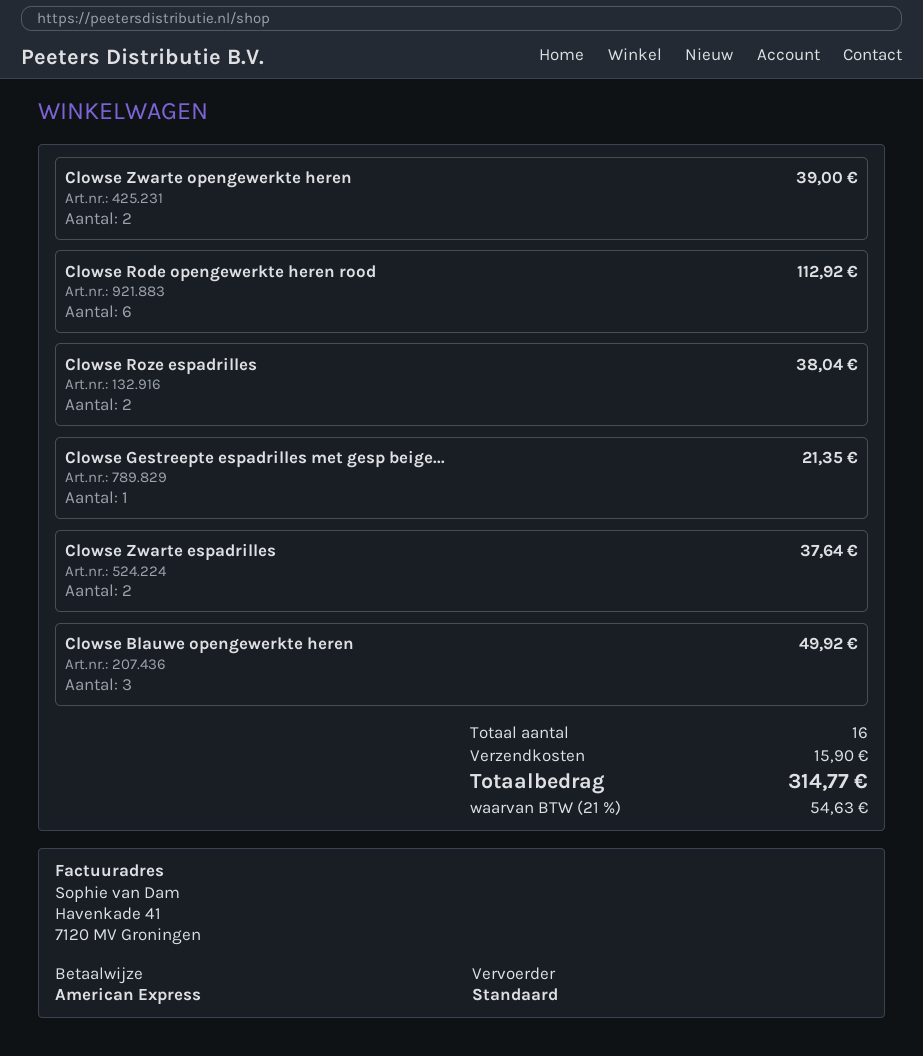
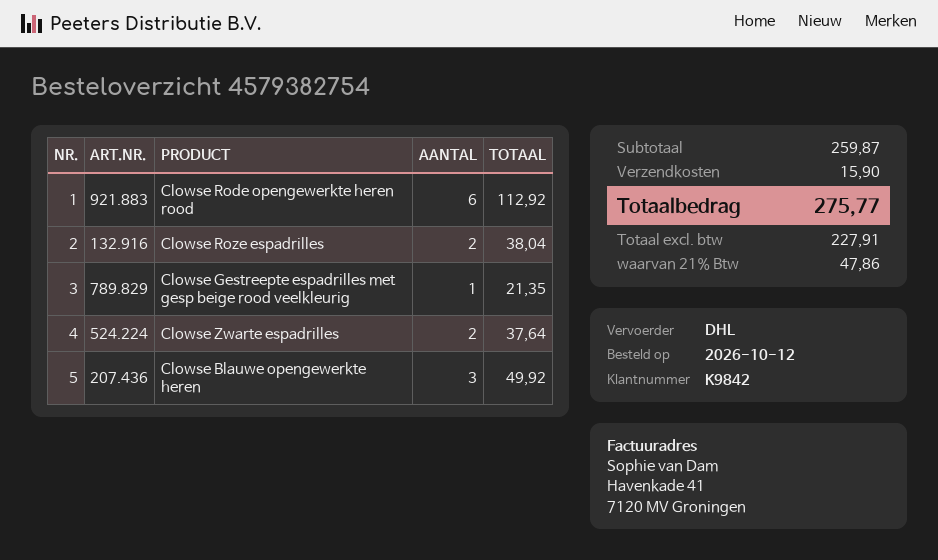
shipping method: standard -> DHL
Clowse Zwarte opengewerkte heren: 2 for 39.00 -> none
tax: 21% = 54.63 -> 21% = 47.86
total: 314.77 -> 275.77

